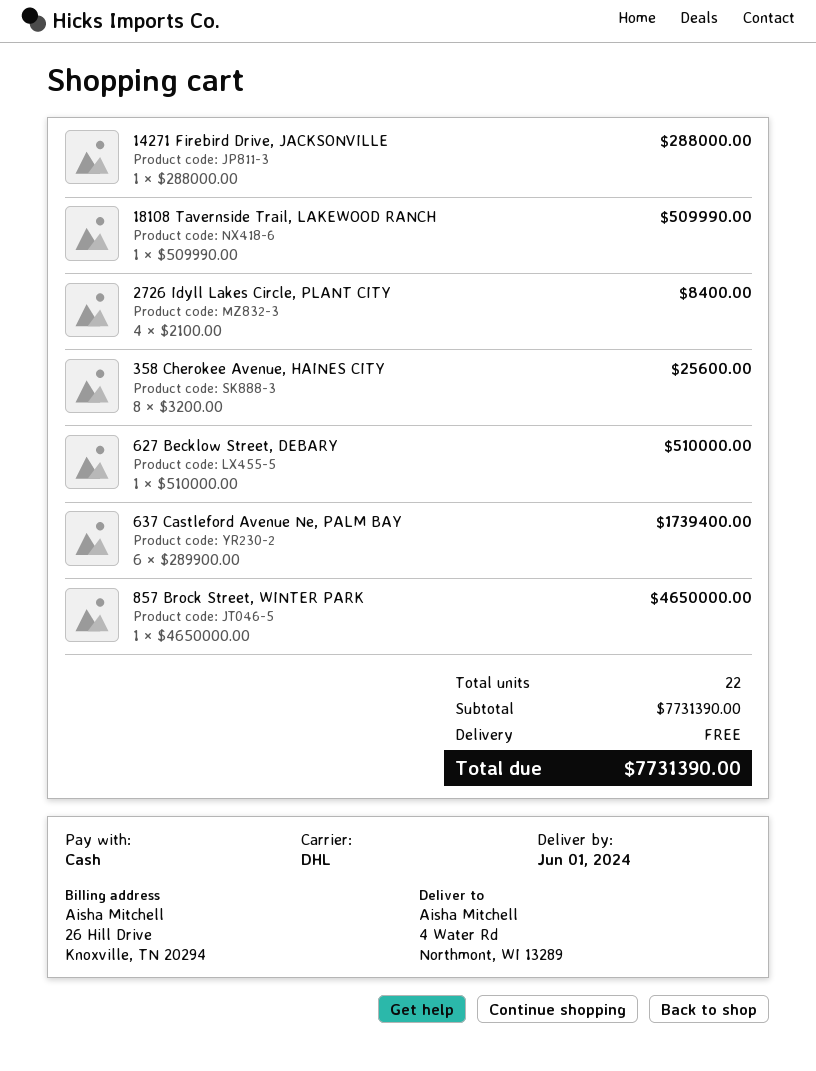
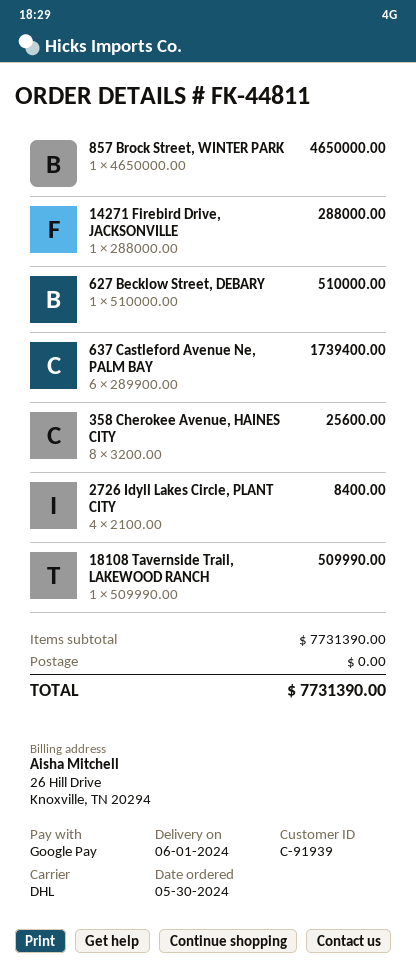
payment method: cash -> Google Pay

